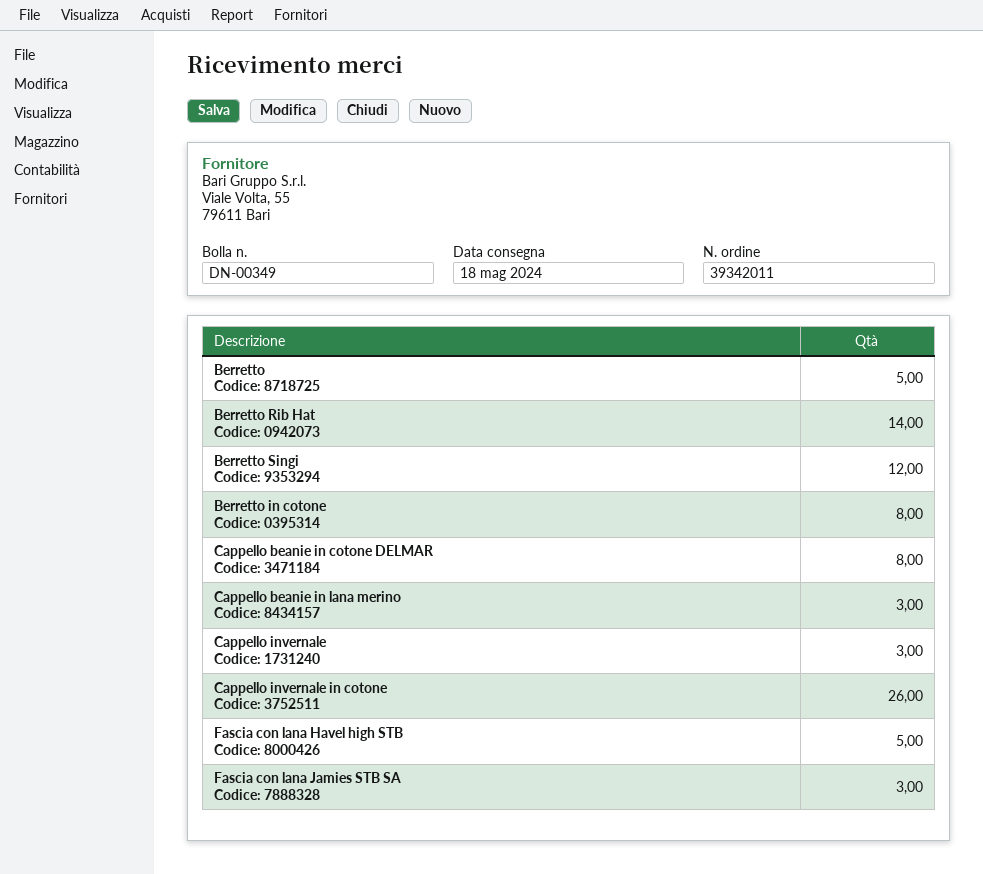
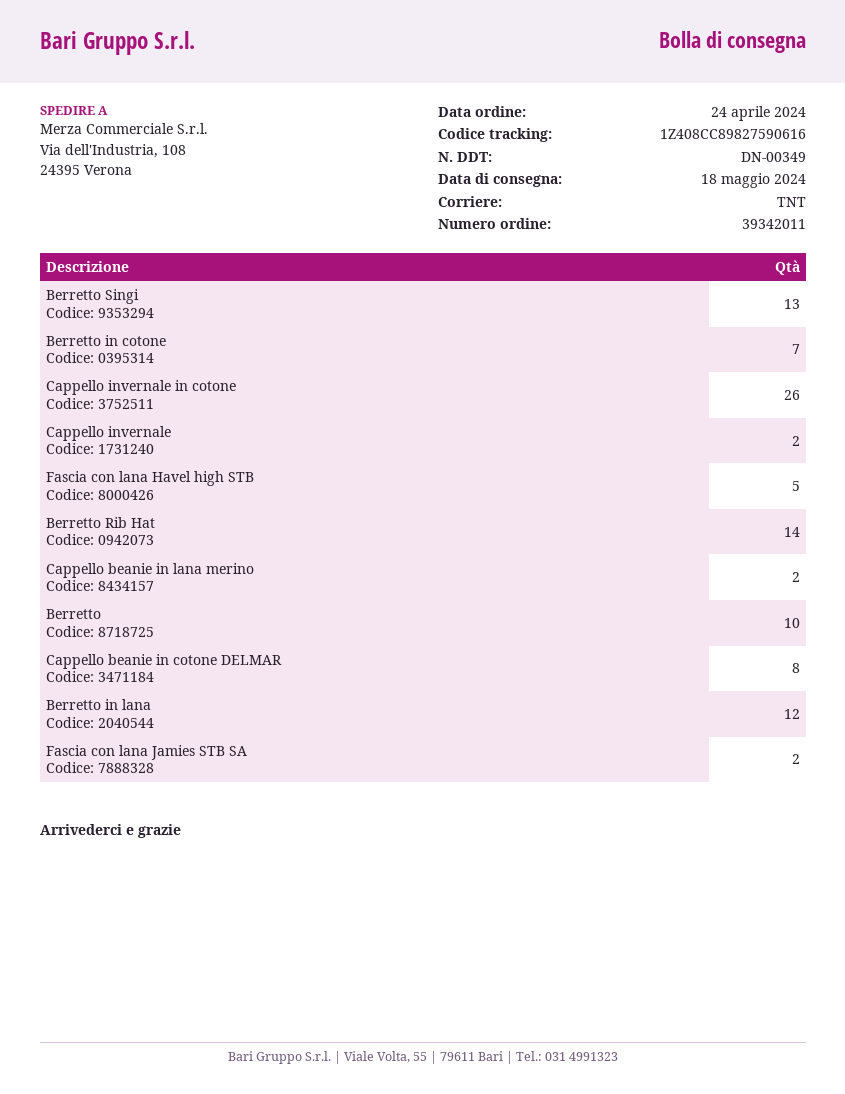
Berretto: 5 -> 10
Berretto Singi: 12 -> 13
Berretto in cotone: 8 -> 7
Cappello beanie in lana merino: 3 -> 2
Cappello invernale: 3 -> 2
Fascia con lana Jamies STB SA: 3 -> 2
Berretto in lana: none -> 12

